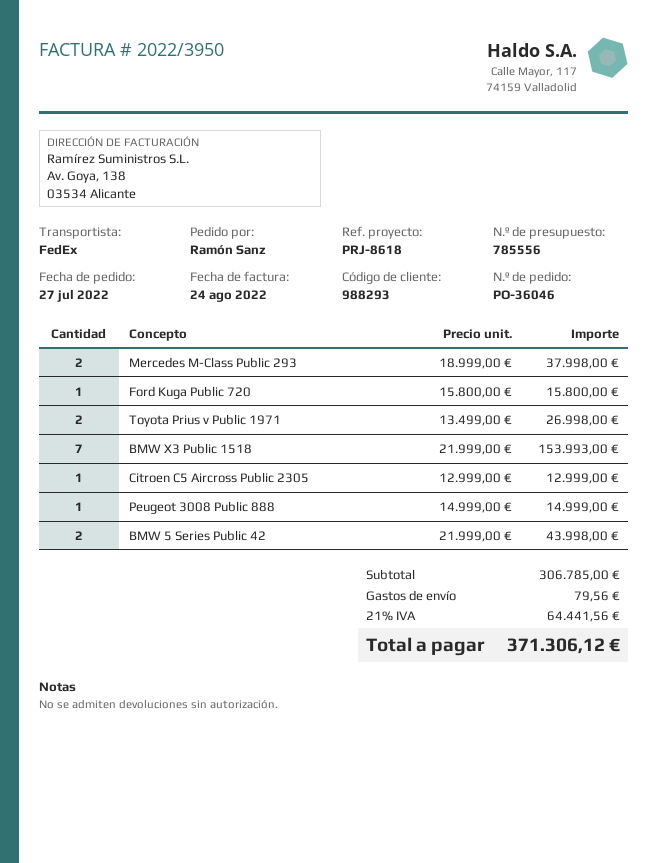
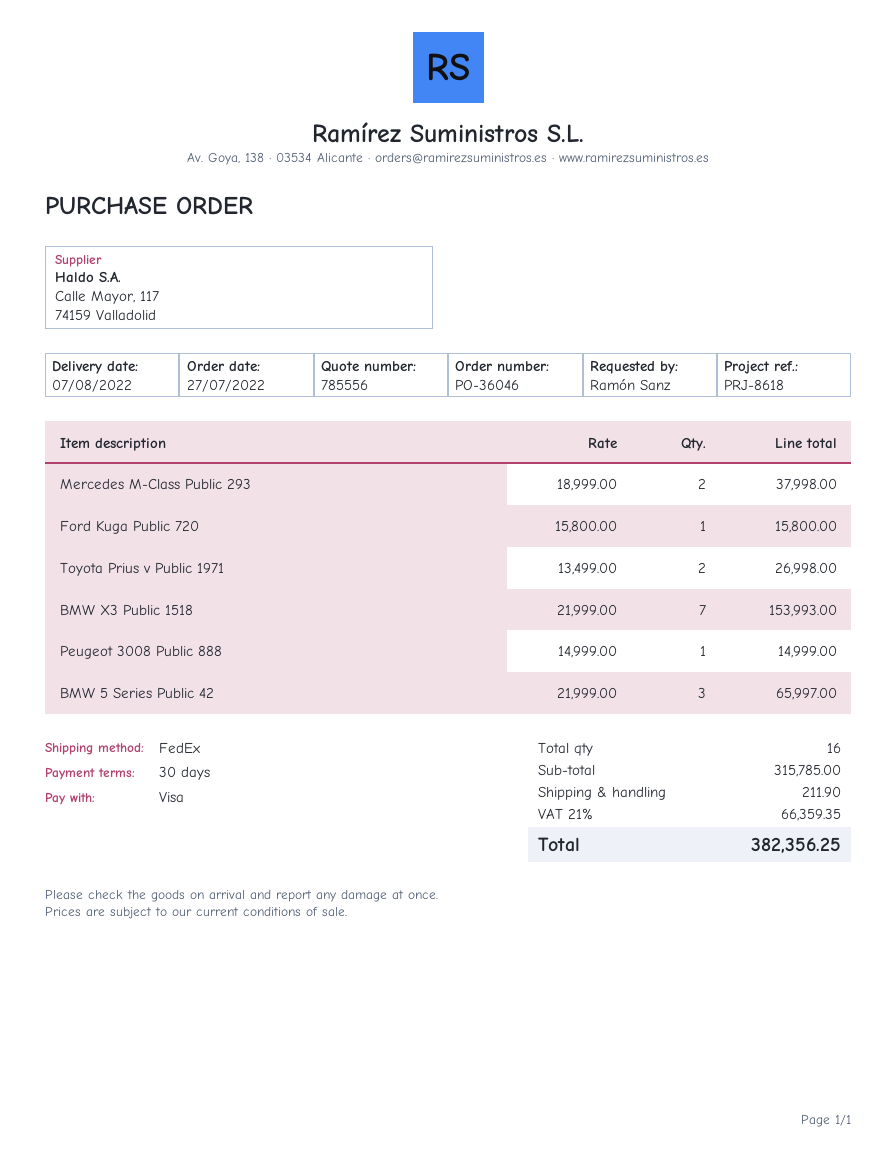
Citroen C5 Aircross Public 2305: 1 x 12999.00 = 12999.00 -> none
BMW 5 Series Public 42: 2 x 21999.00 = 43998.00 -> 3 x 21999.00 = 65997.00
subtotal: 306785.00 -> 315785.00
shipping: 79.56 -> 211.90
tax: 21% = 64441.56 -> 21% = 66359.35
total: 371306.12 -> 382356.25

